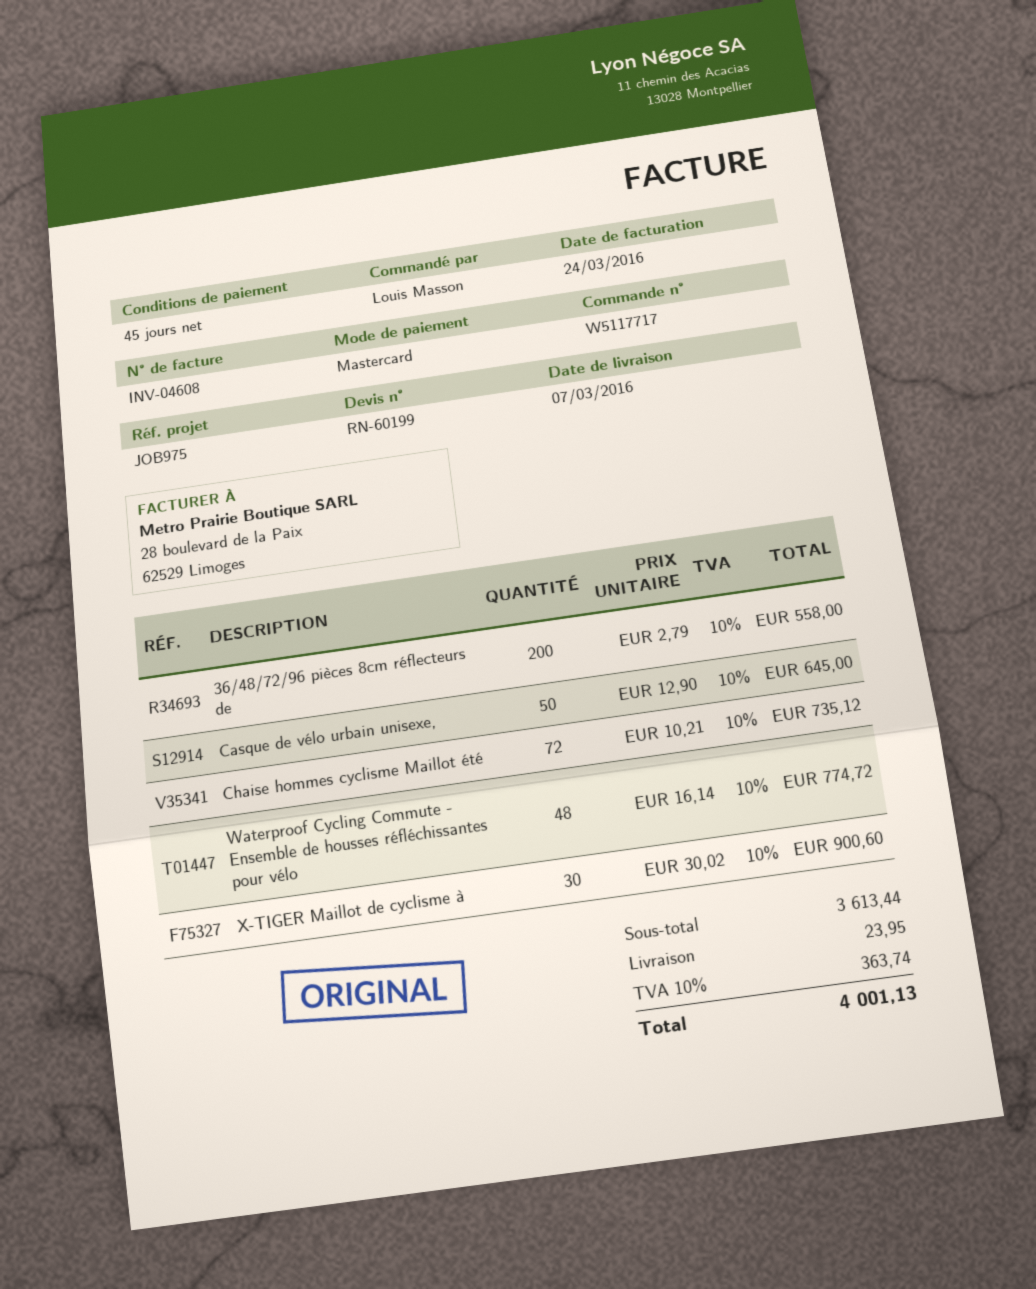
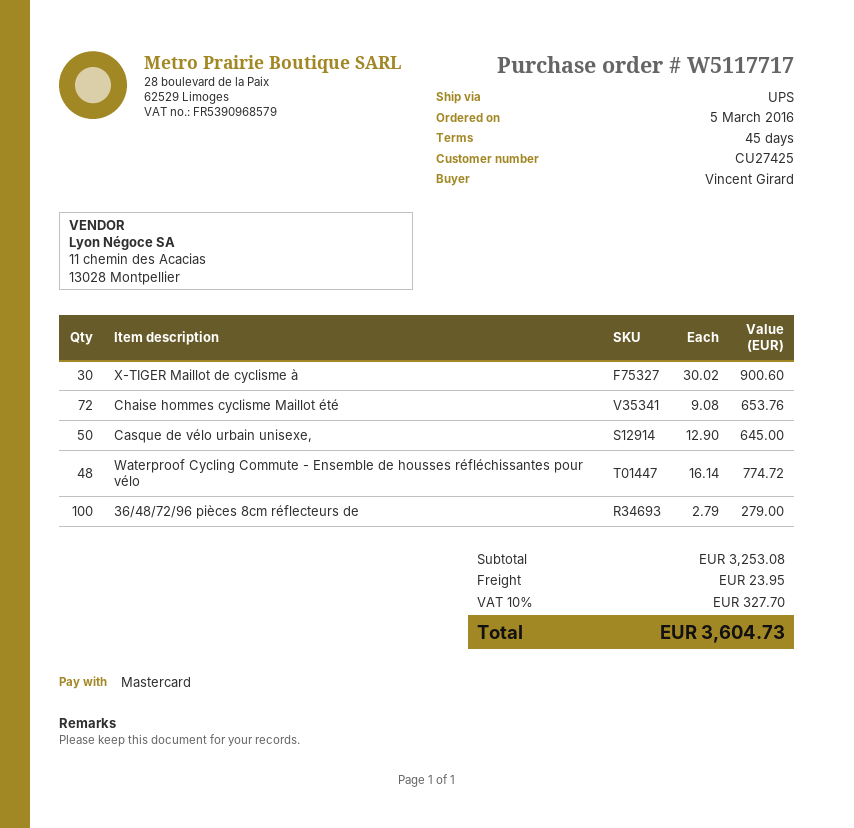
ordered by: Louis Masson -> Vincent Girard
36/48/72/96 pièces 8cm réflecteurs de: 200 x 2.79 = 558.00 -> 100 x 2.79 = 279.00
Chaise hommes cyclisme Maillot été: 72 x 10.21 = 735.12 -> 72 x 9.08 = 653.76
subtotal: 3613.44 -> 3253.08
tax: 10% = 363.74 -> 10% = 327.70
total: 4001.13 -> 3604.73

